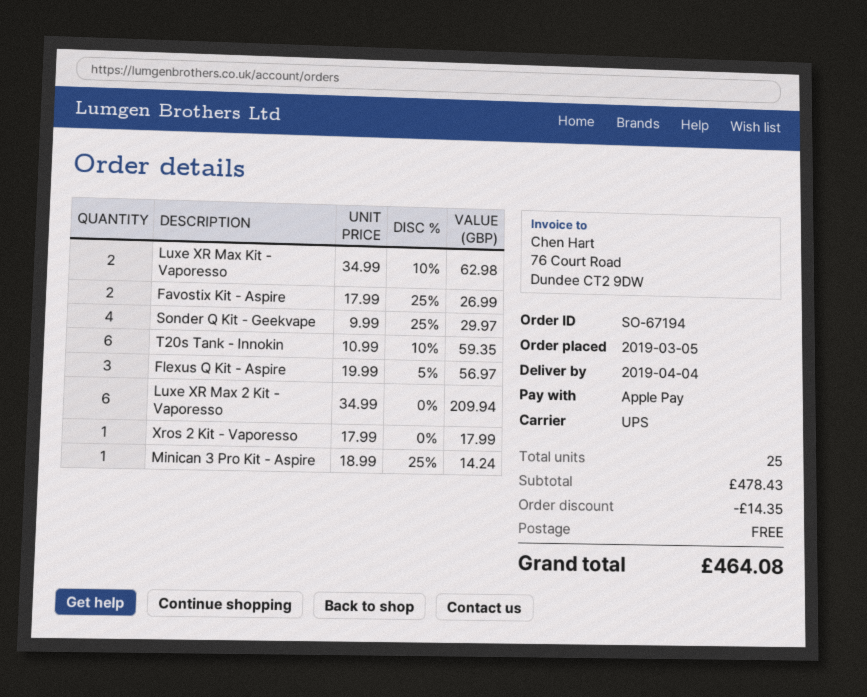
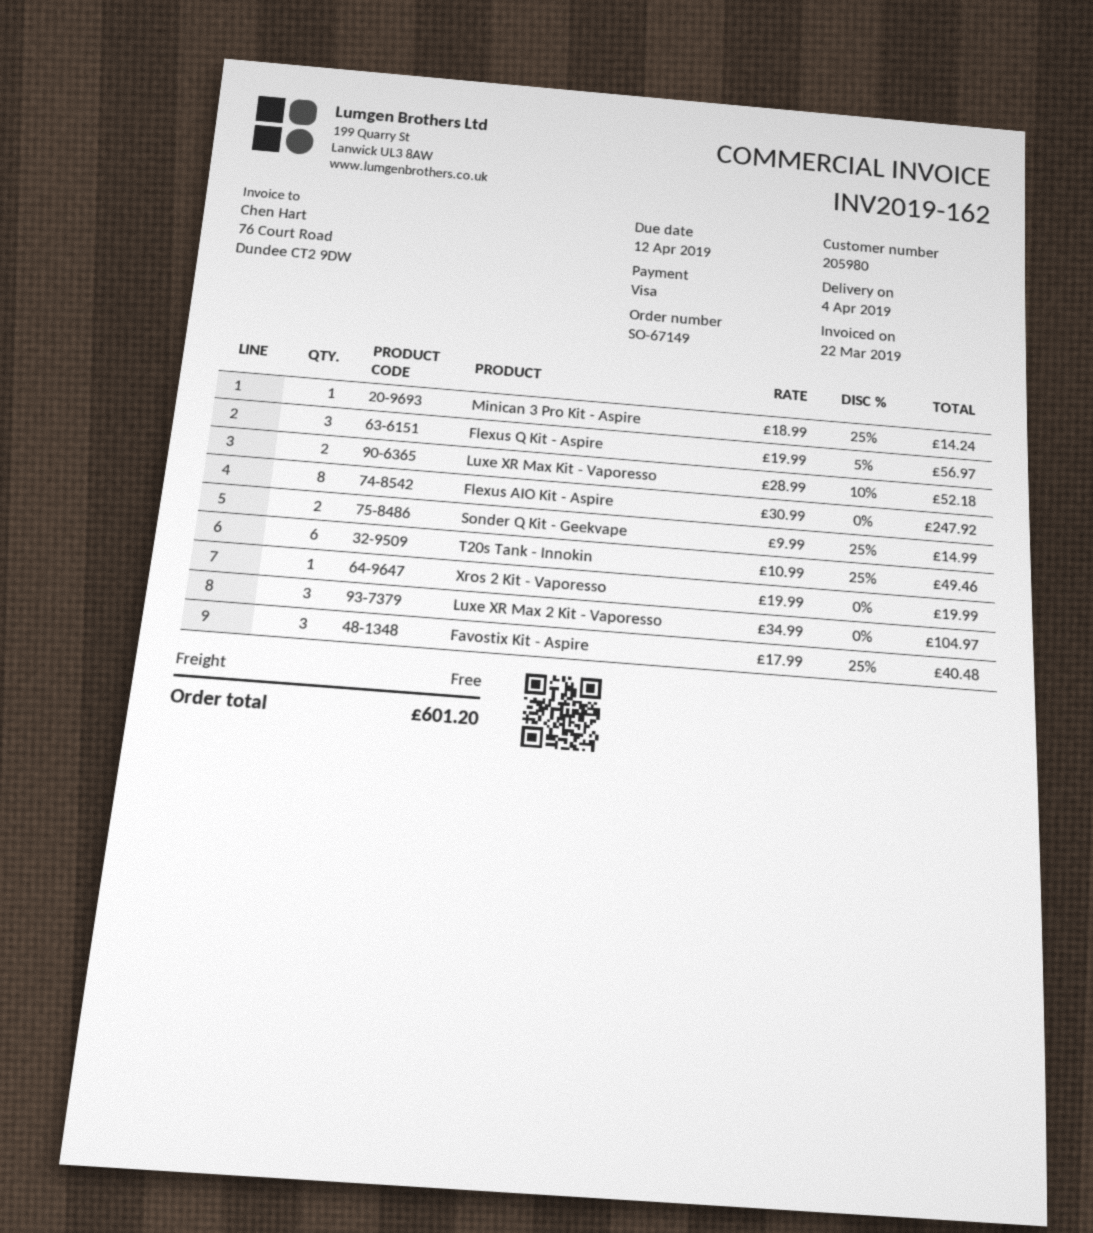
order number: SO-67194 -> SO-67149
payment method: Apple Pay -> Visa
Luxe XR Max Kit - Vaporesso: 2 x 34.99 - 10% = 62.98 -> 2 x 28.99 - 10% = 52.18
Favostix Kit - Aspire: 2 x 17.99 - 25% = 26.99 -> 3 x 17.99 - 25% = 40.48
Sonder Q Kit - Geekvape: 4 x 9.99 - 25% = 29.97 -> 2 x 9.99 - 25% = 14.99
T20s Tank - Innokin: 6 x 10.99 - 10% = 59.35 -> 6 x 10.99 - 25% = 49.46
Luxe XR Max 2 Kit - Vaporesso: 6 x 34.99 = 209.94 -> 3 x 34.99 = 104.97
Xros 2 Kit - Vaporesso: 1 x 17.99 = 17.99 -> 1 x 19.99 = 19.99
Flexus AIO Kit - Aspire: none -> 8 x 30.99 = 247.92
discount: 14.35 -> none
total: 464.08 -> 601.20

